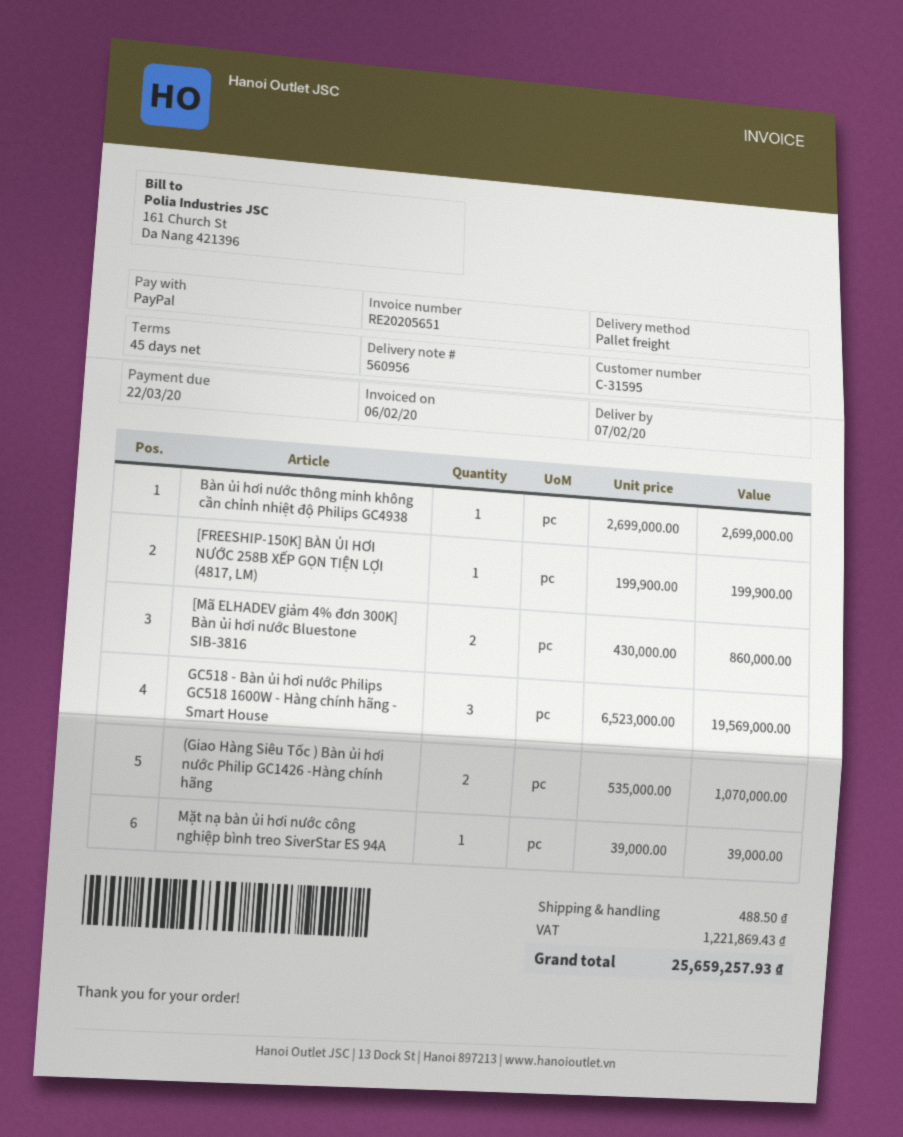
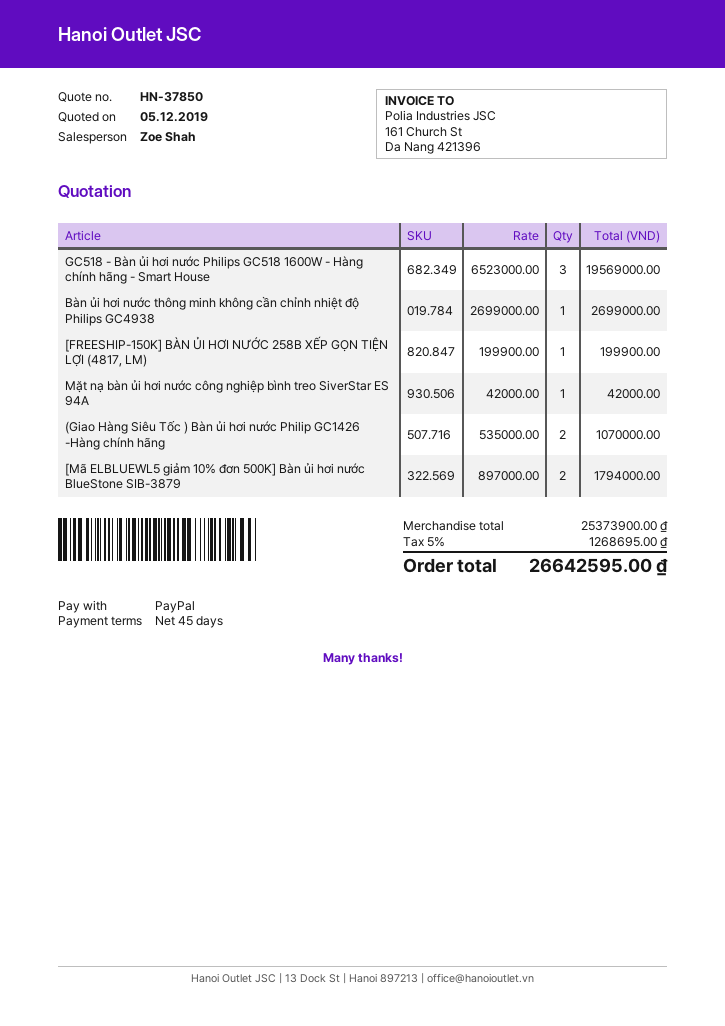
[Mã ELHADEV giảm 4% đơn 300K] Bàn ủi hơi nước Bluestone SIB-3816: 2 x 430000.00 = 860000.00 -> none
Mặt nạ bàn ủi hơi nước công nghiệp bình treo SiverStar ES 94A: 1 x 39000.00 = 39000.00 -> 1 x 42000.00 = 42000.00
[Mã ELBLUEWL5 giảm 10% đơn 500K] Bàn ủi hơi nước BlueStone SIB-3879: none -> 2 x 897000.00 = 1794000.00
shipping: 488.50 -> none
tax: 1221869.43 -> 1268695.00
total: 25659257.93 -> 26642595.00

